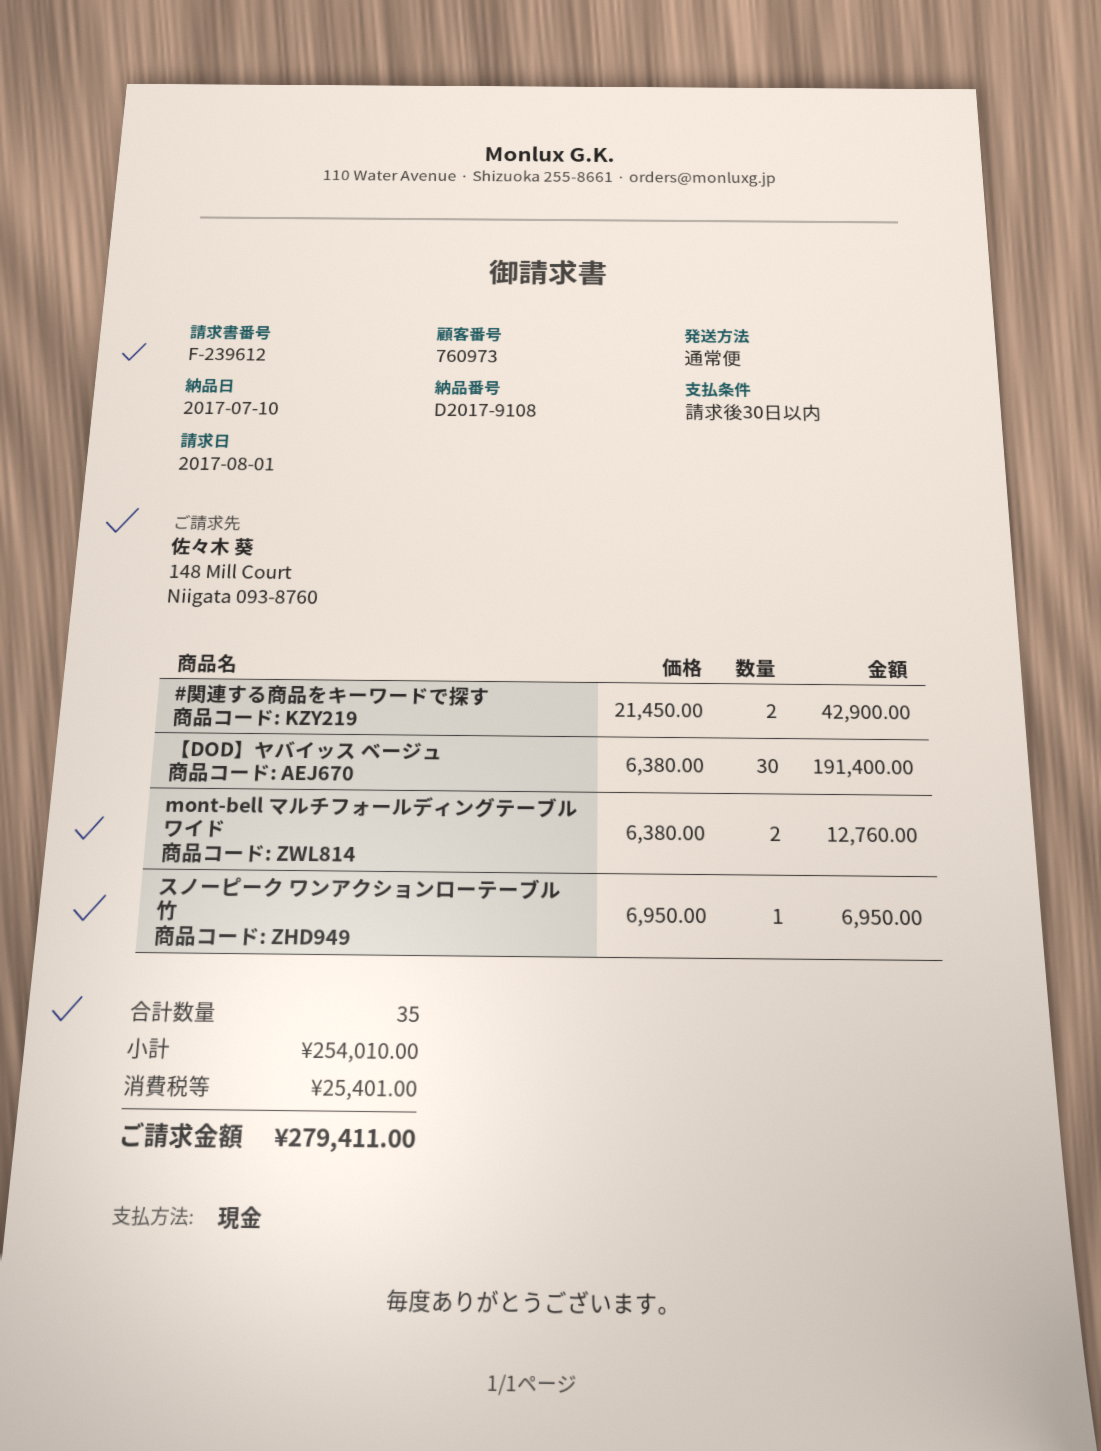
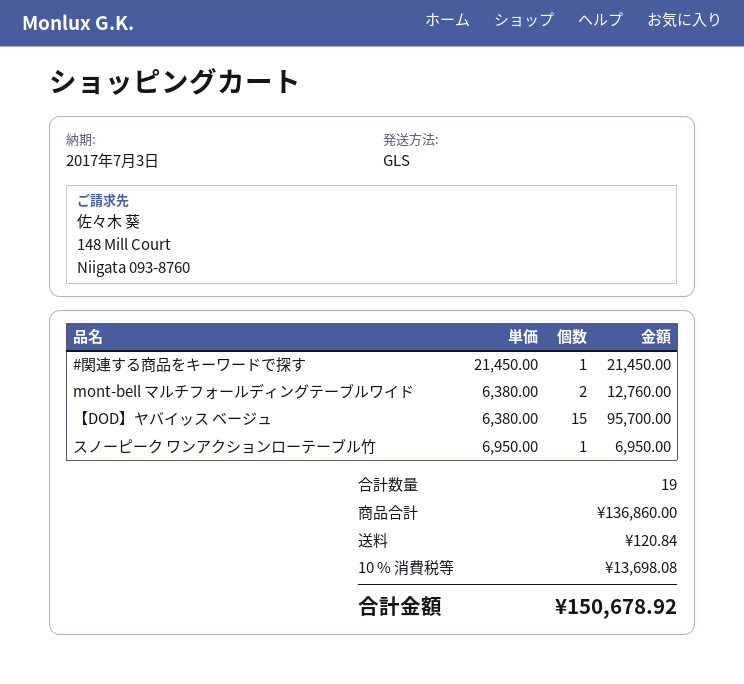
delivery date: 2017-07-10 -> 2017-07-03
shipping method: standard -> GLS
#関連する商品をキーワードで探す: 2 x 21450.00 = 42900.00 -> 1 x 21450.00 = 21450.00
【DOD】ヤバイッス ベージュ: 30 x 6380.00 = 191400.00 -> 15 x 6380.00 = 95700.00
total quantity: 35 -> 19
subtotal: 254010.00 -> 136860.00
shipping: none -> 120.84
tax: 25401.00 -> 13698.08
total: 279411.00 -> 150678.92

